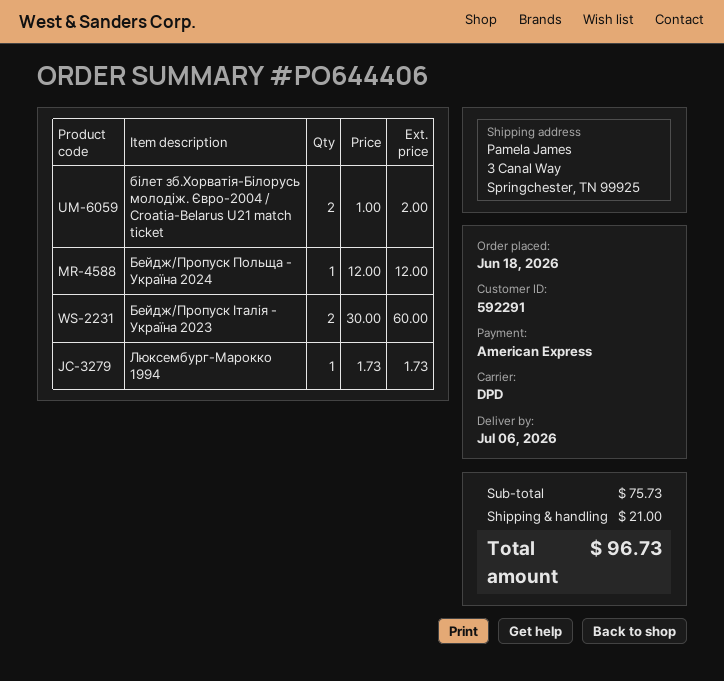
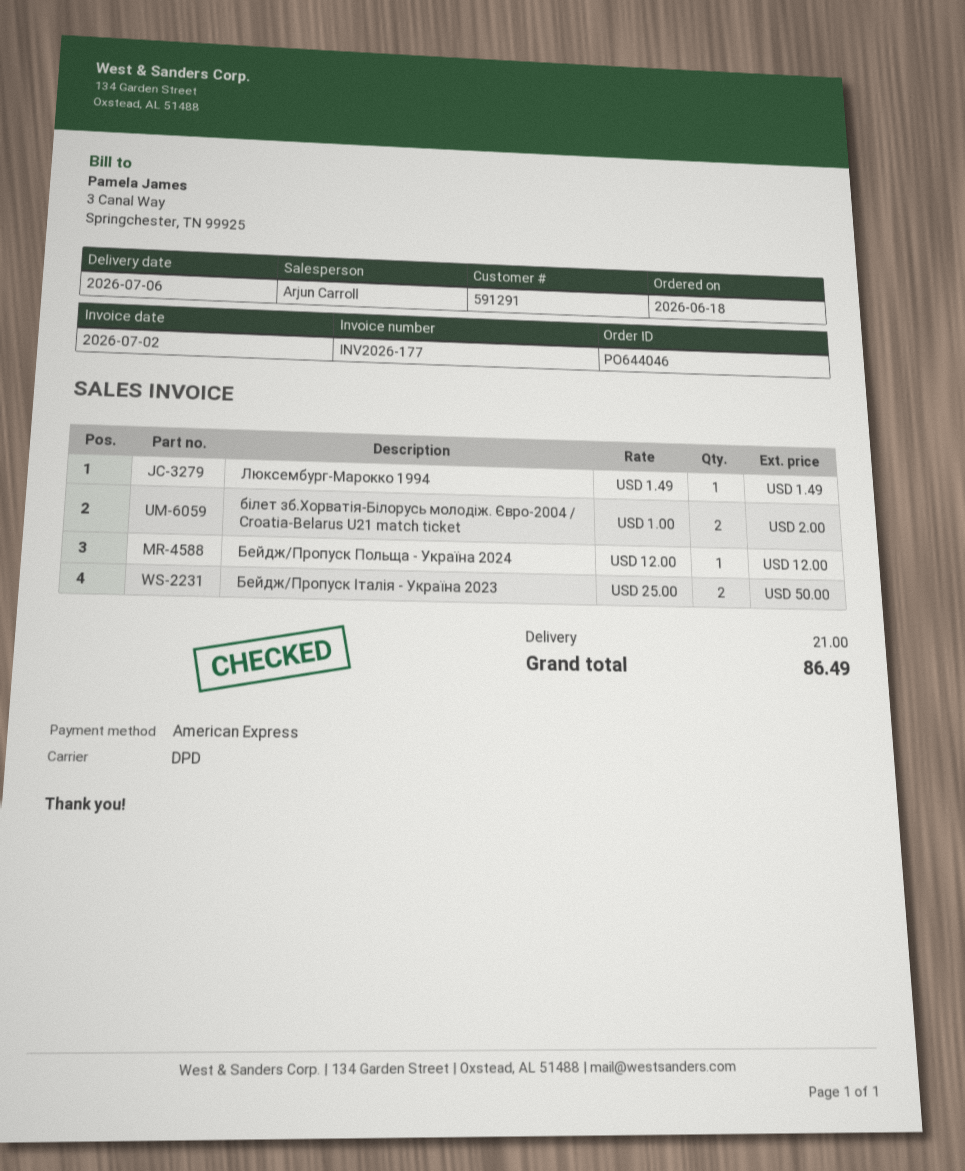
order number: PO644406 -> PO644046
customer number: 592291 -> 591291
Бейдж/Пропуск Італія - Україна 2023: 2 x 30.00 = 60.00 -> 2 x 25.00 = 50.00
Люксембург-Марокко 1994: 1 x 1.73 = 1.73 -> 1 x 1.49 = 1.49
total: 96.73 -> 86.49

